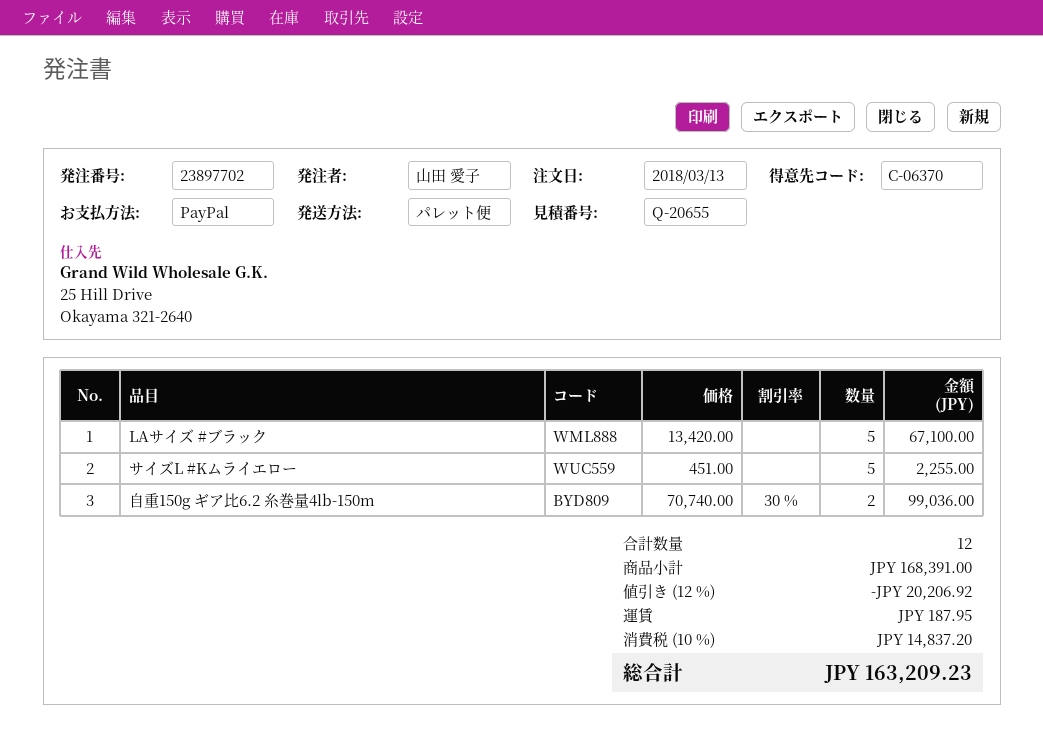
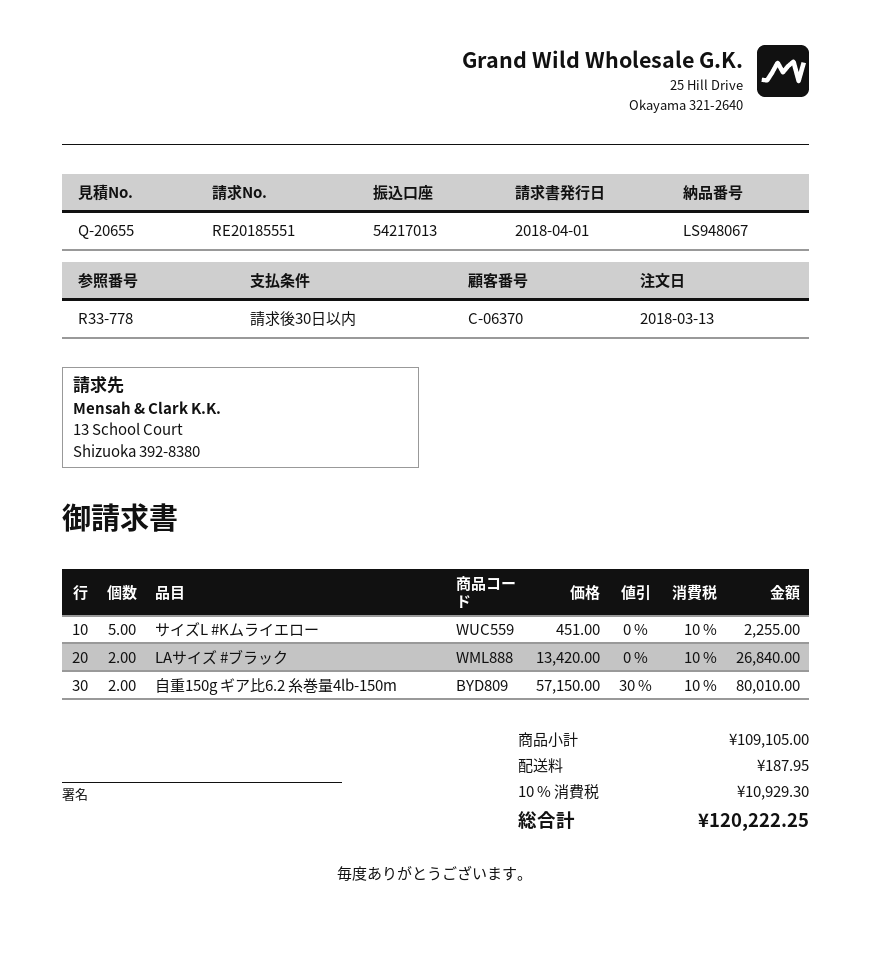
LAサイズ #ブラック: 5 x 13420.00 = 67100.00 -> 2 x 13420.00 = 26840.00
自重150g ギア比6.2 糸巻量4lb-150m: 2 x 70740.00 - 30% = 99036.00 -> 2 x 57150.00 - 30% = 80010.00
subtotal: 168391.00 -> 109105.00
discount: 12% = 20206.92 -> none
tax: 10% = 14837.20 -> 10% = 10929.30
total: 163209.23 -> 120222.25

